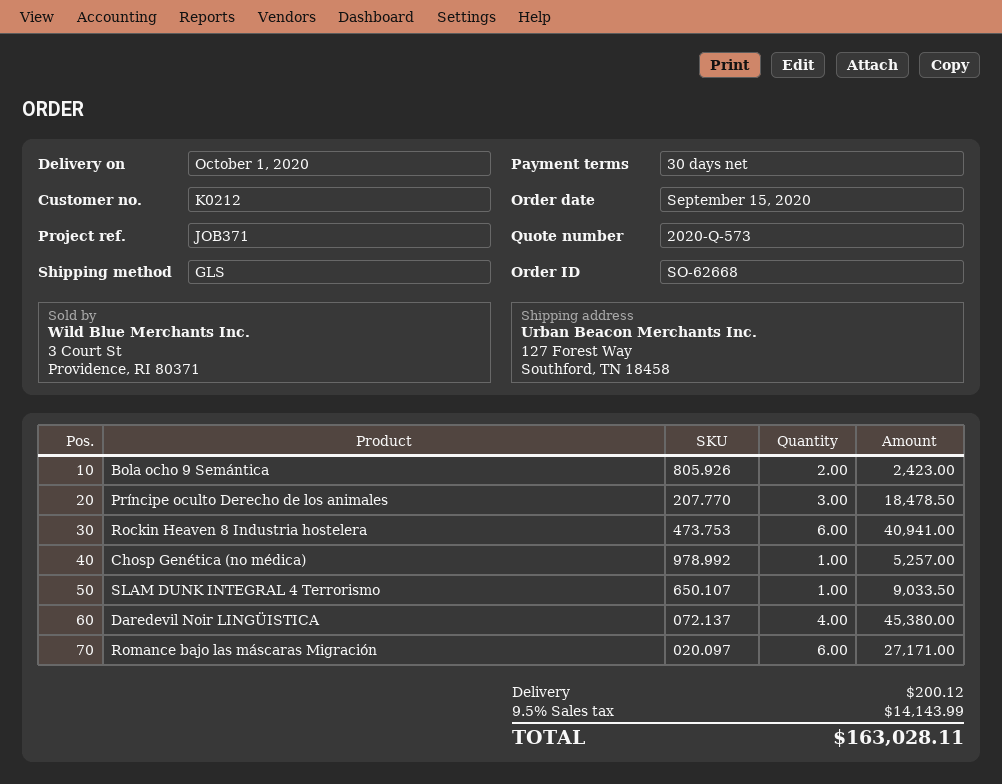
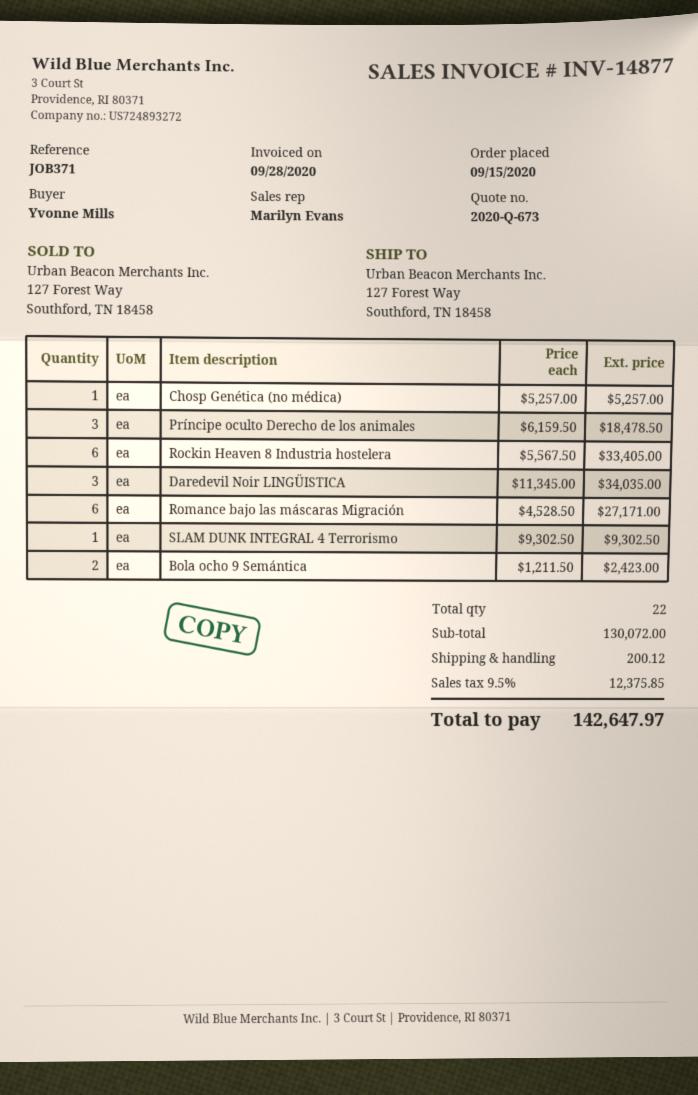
quote number: 2020-Q-573 -> 2020-Q-673
Rockin Heaven 8 Industria hostelera: 6 for 40941.00 -> 6 for 33405.00
SLAM DUNK INTEGRAL 4 Terrorismo: 1 for 9033.50 -> 1 for 9302.50
Daredevil Noir LINGÜISTICA: 4 for 45380.00 -> 3 for 34035.00
tax: 9.5% = 14143.99 -> 9.5% = 12375.85
total: 163028.11 -> 142647.97

